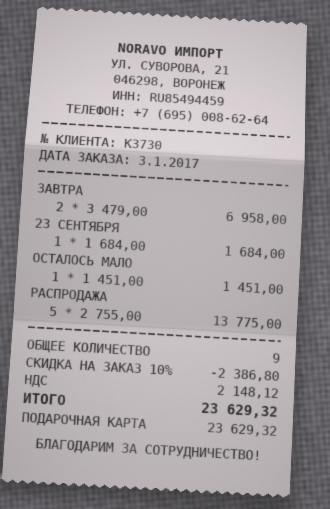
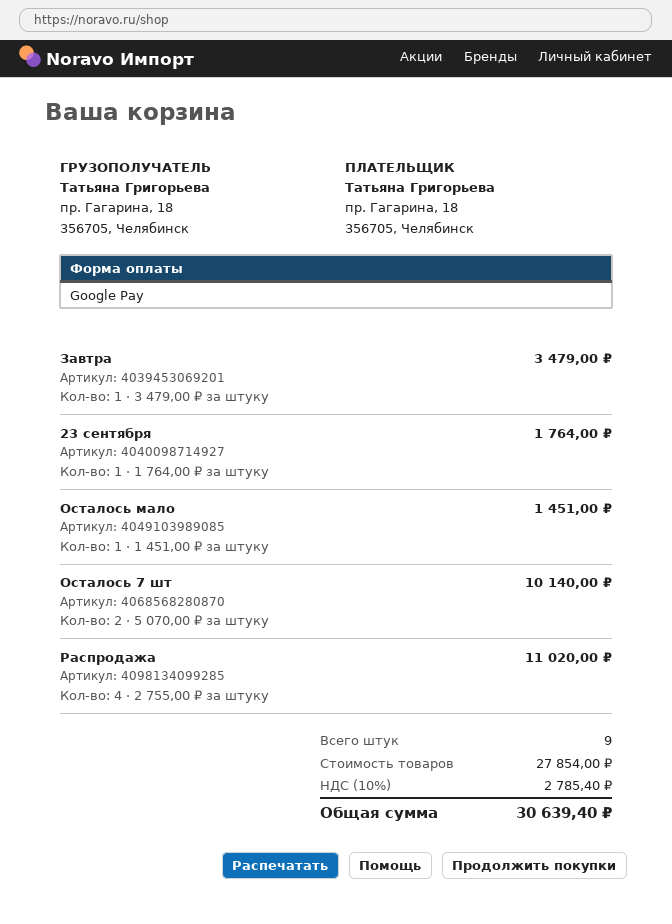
payment method: gift card -> Google Pay
ЗАВТРА: 2 x 3479.00 = 6958.00 -> 1 x 3479.00 = 3479.00
23 СЕНТЯБРЯ: 1 x 1684.00 = 1684.00 -> 1 x 1764.00 = 1764.00
РАСПРОДАЖА: 5 x 2755.00 = 13775.00 -> 4 x 2755.00 = 11020.00
Осталось 7 шт: none -> 2 x 5070.00 = 10140.00
discount: 10% = 2386.80 -> none
tax: 2148.12 -> 2785.40
total: 23629.32 -> 30639.40

